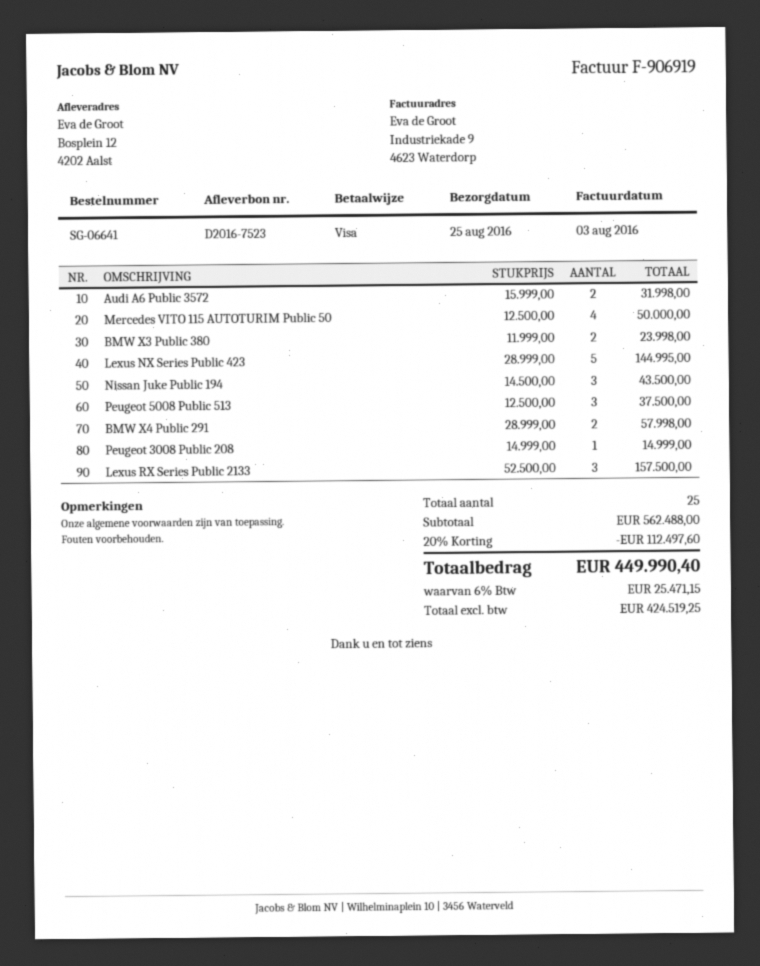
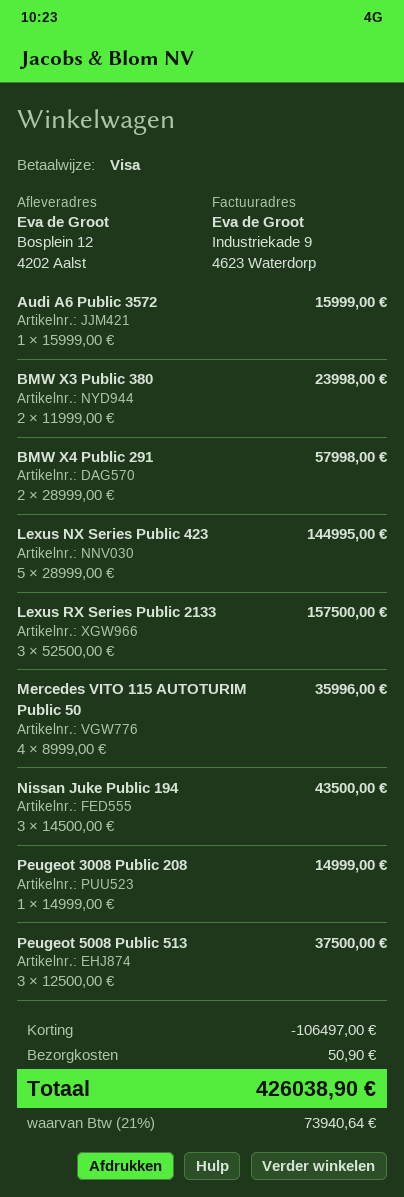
Audi A6 Public 3572: 2 x 15999.00 = 31998.00 -> 1 x 15999.00 = 15999.00
Mercedes VITO 115 AUTOTURIM Public 50: 4 x 12500.00 = 50000.00 -> 4 x 8999.00 = 35996.00
discount: 112497.60 -> 106497.00
shipping: none -> 50.90
tax: 6% = 25471.15 -> 21% = 73940.64
total: 449990.40 -> 426038.90

